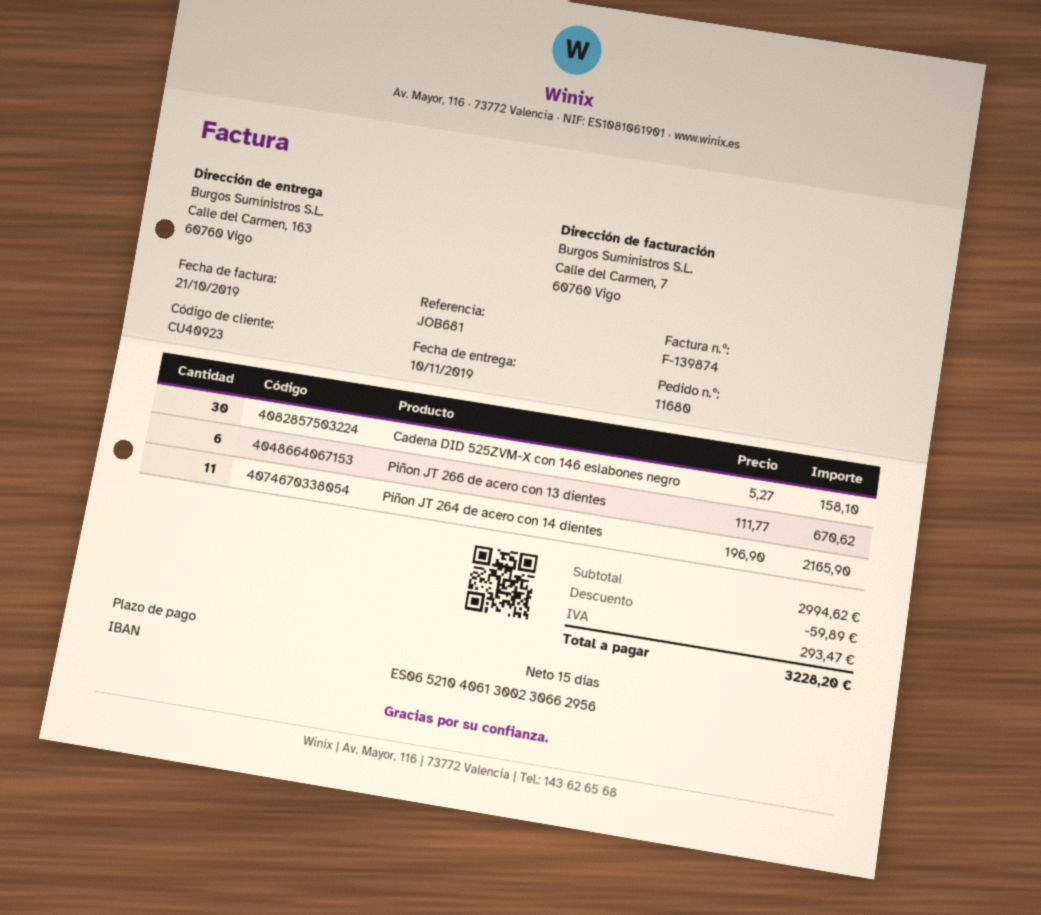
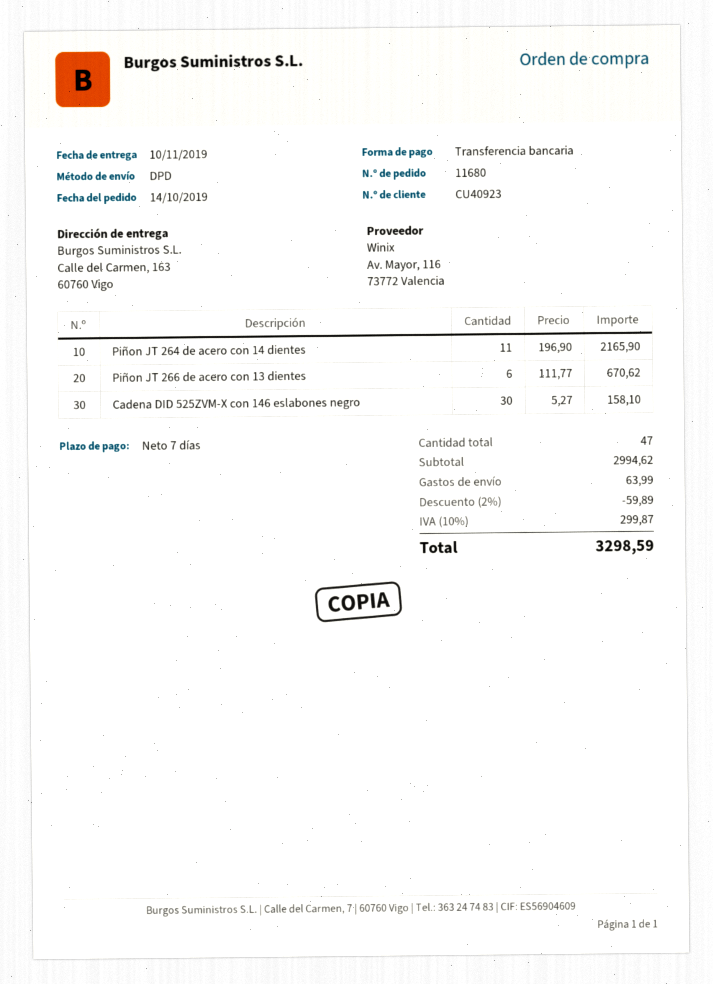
payment terms: 15 days -> 7 days
shipping: none -> 63.99
tax: 293.47 -> 299.87
total: 3228.20 -> 3298.59

